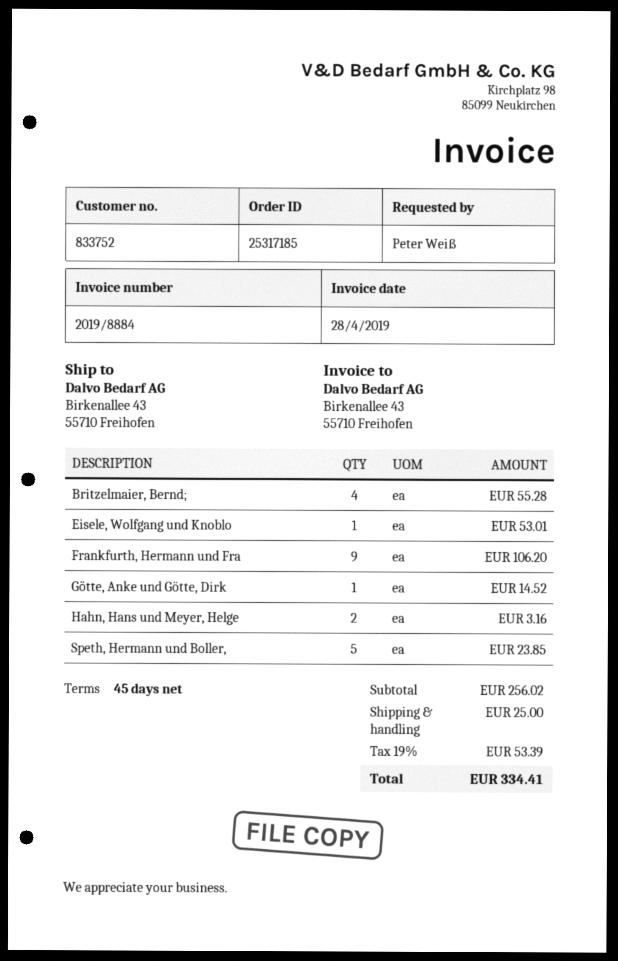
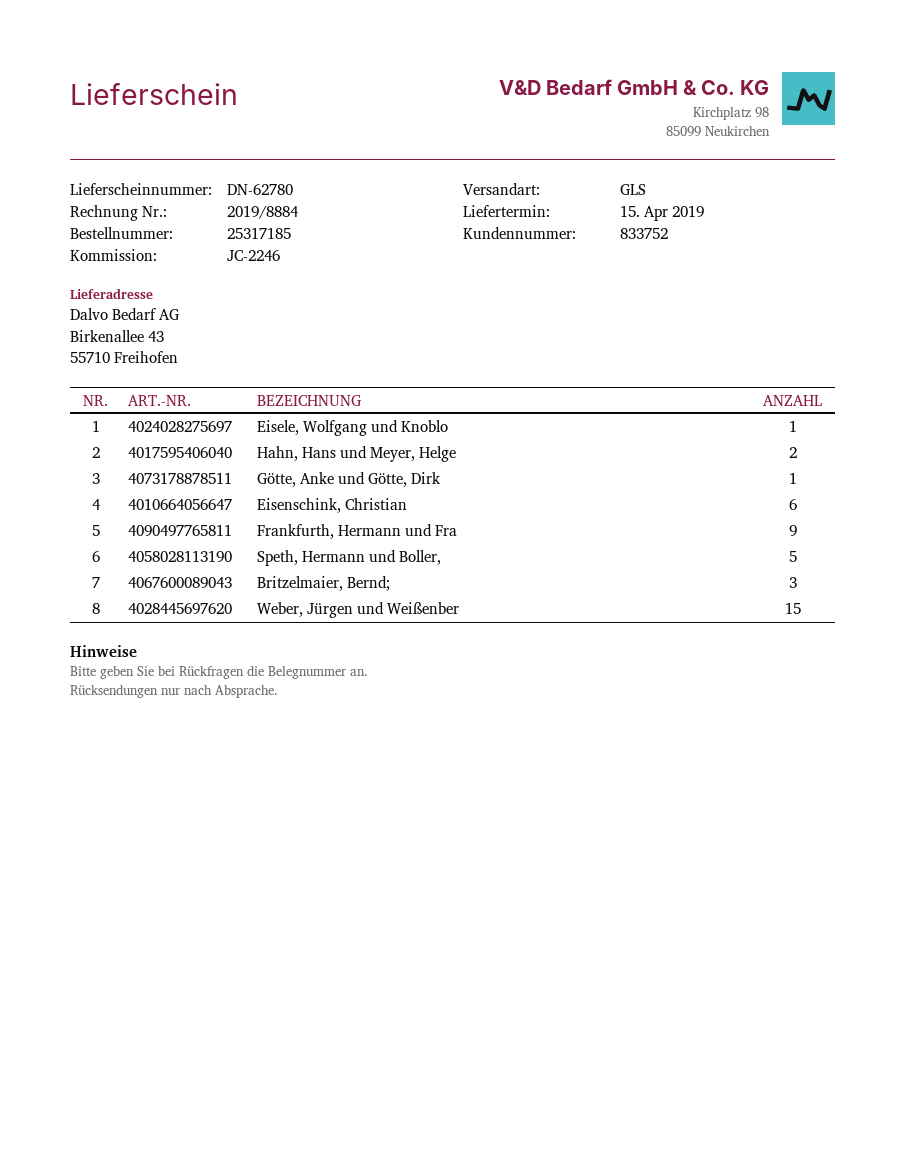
Britzelmaier, Bernd;: 4 -> 3
Eisenschink, Christian: none -> 6
Weber, Jürgen und Weißenber: none -> 15

